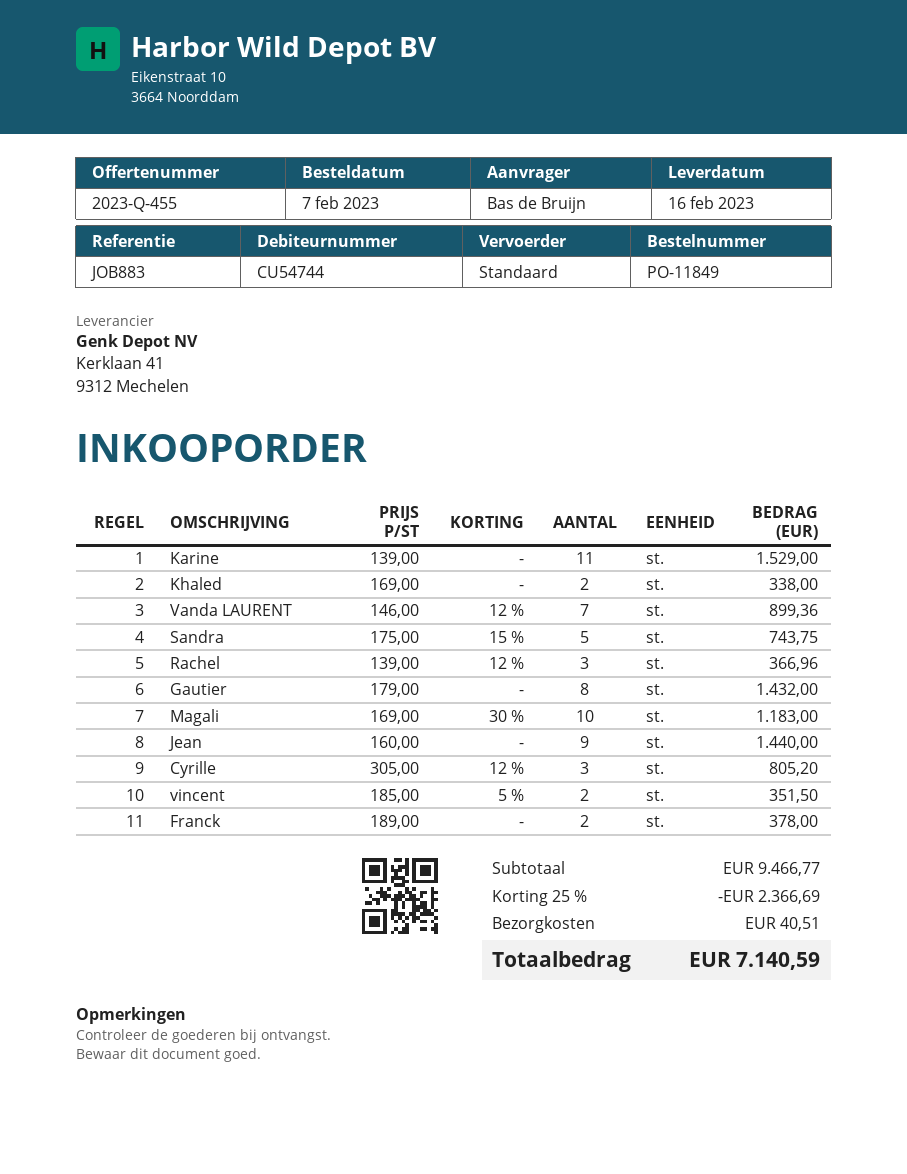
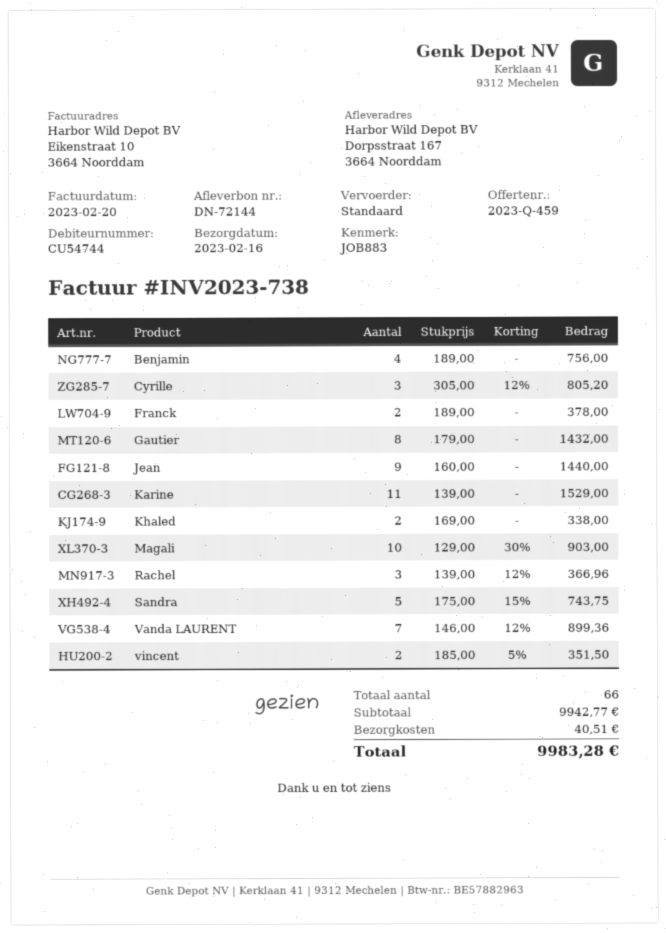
quote number: 2023-Q-455 -> 2023-Q-459
Magali: 10 x 169.00 - 30% = 1183.00 -> 10 x 129.00 - 30% = 903.00
Benjamin: none -> 4 x 189.00 = 756.00
subtotal: 9466.77 -> 9942.77
discount: 25% = 2366.69 -> none
total: 7140.59 -> 9983.28

